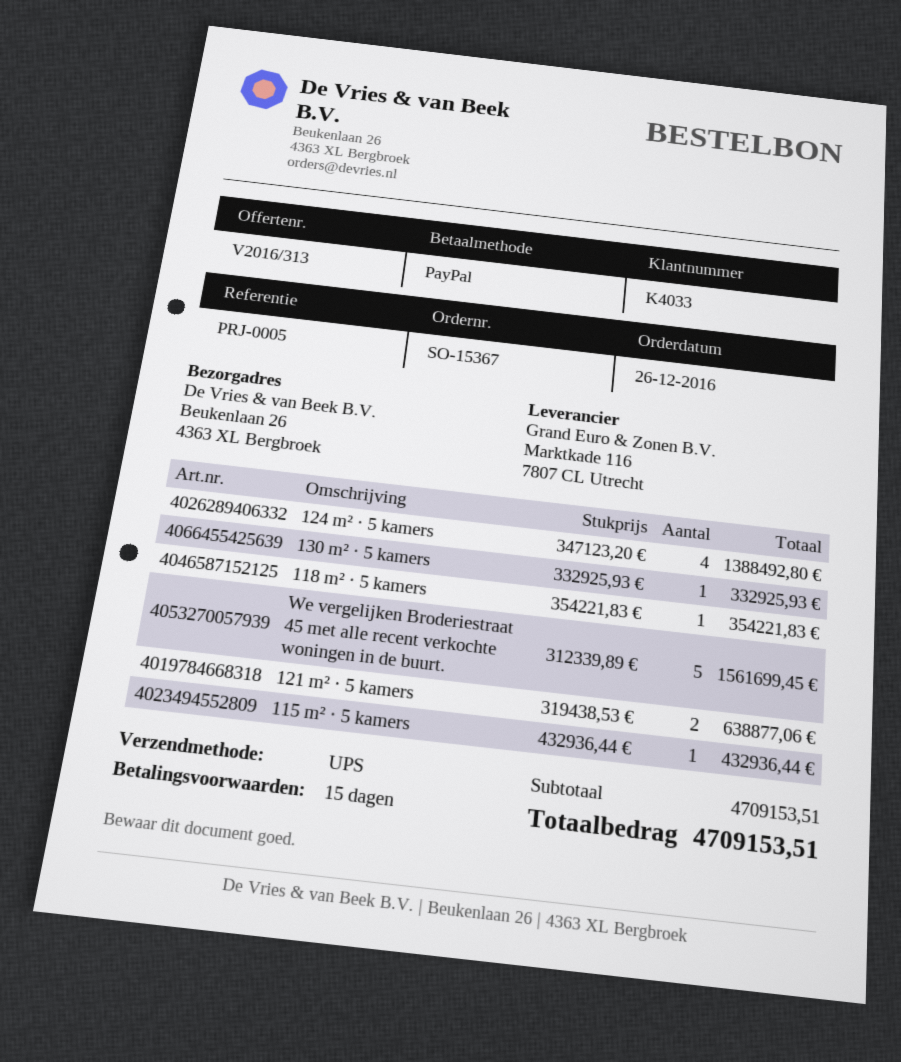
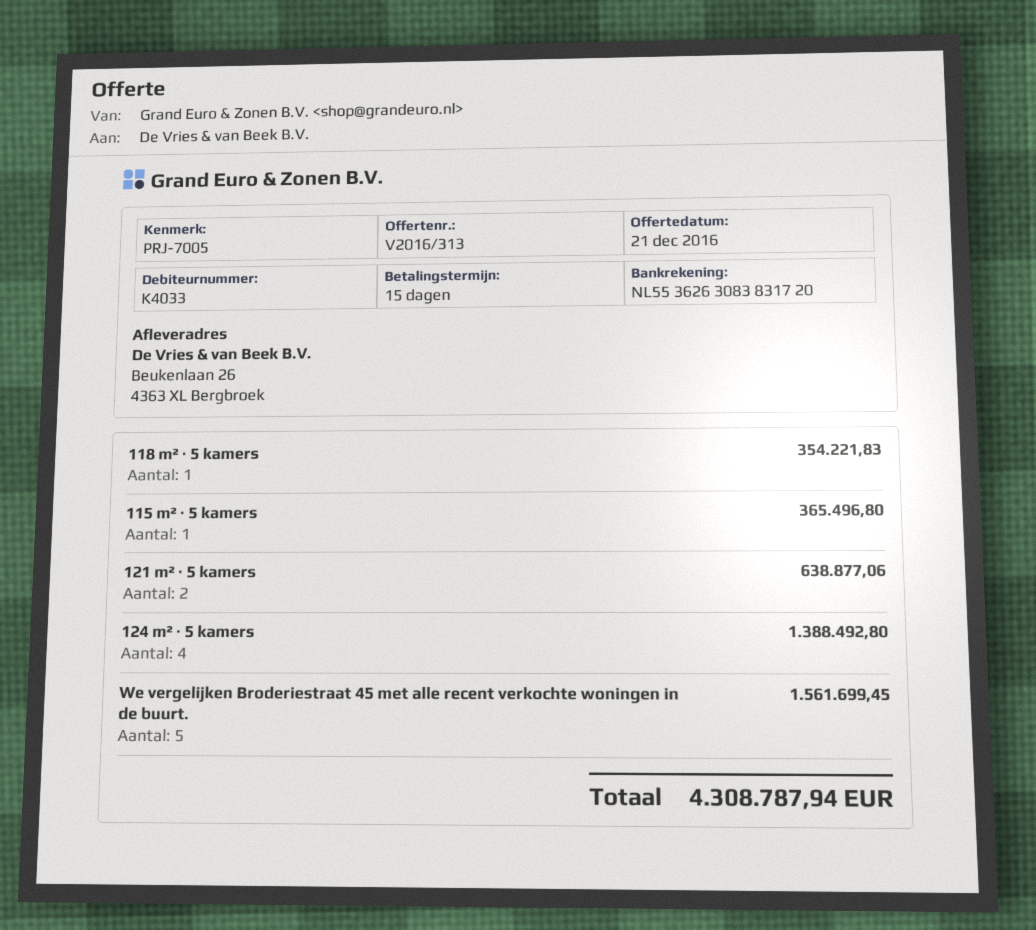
reference: PRJ-0005 -> PRJ-7005
130 m² · 5 kamers: 1 for 332925.93 -> none
115 m² · 5 kamers: 1 for 432936.44 -> 1 for 365496.80
total: 4709153.51 -> 4308787.94

